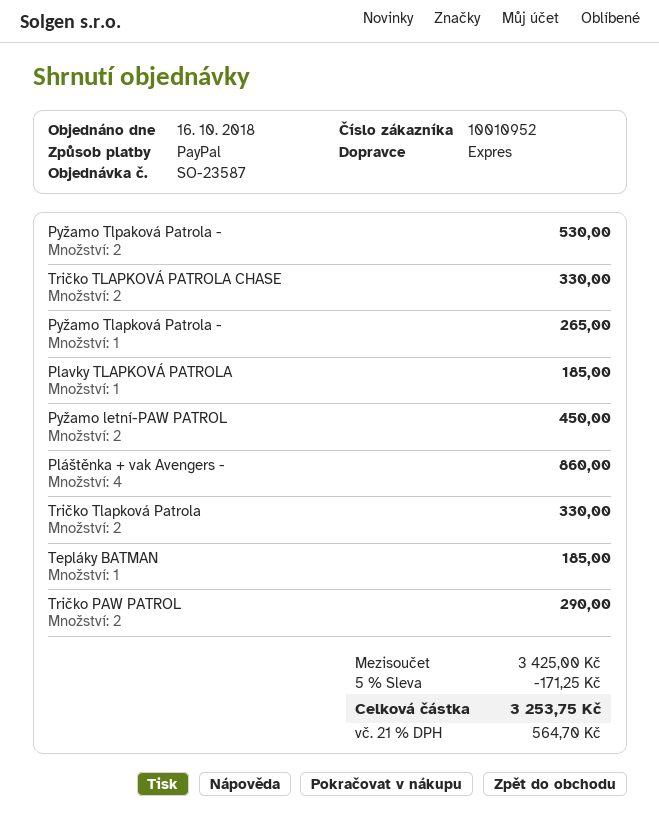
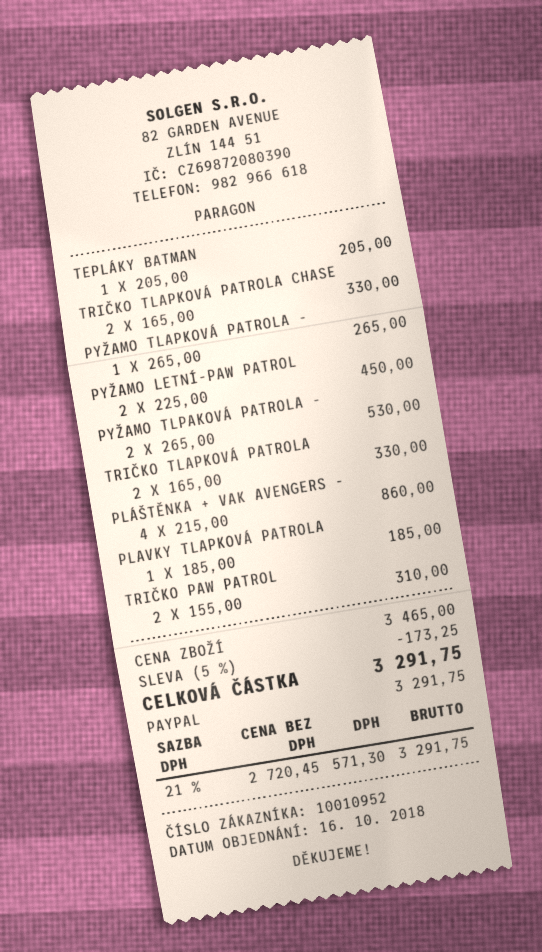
Tepláky BATMAN: 1 for 185.00 -> 1 for 205.00
Tričko PAW PATROL: 2 for 290.00 -> 2 for 310.00
subtotal: 3425.00 -> 3465.00
discount: 5% = 171.25 -> 5% = 173.25
tax: 21% = 564.70 -> 21% = 571.30
total: 3253.75 -> 3291.75

